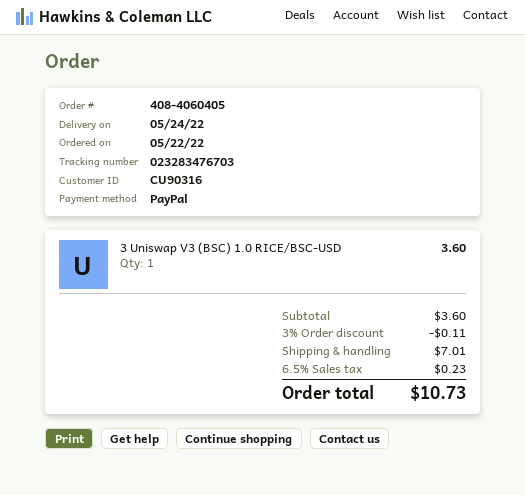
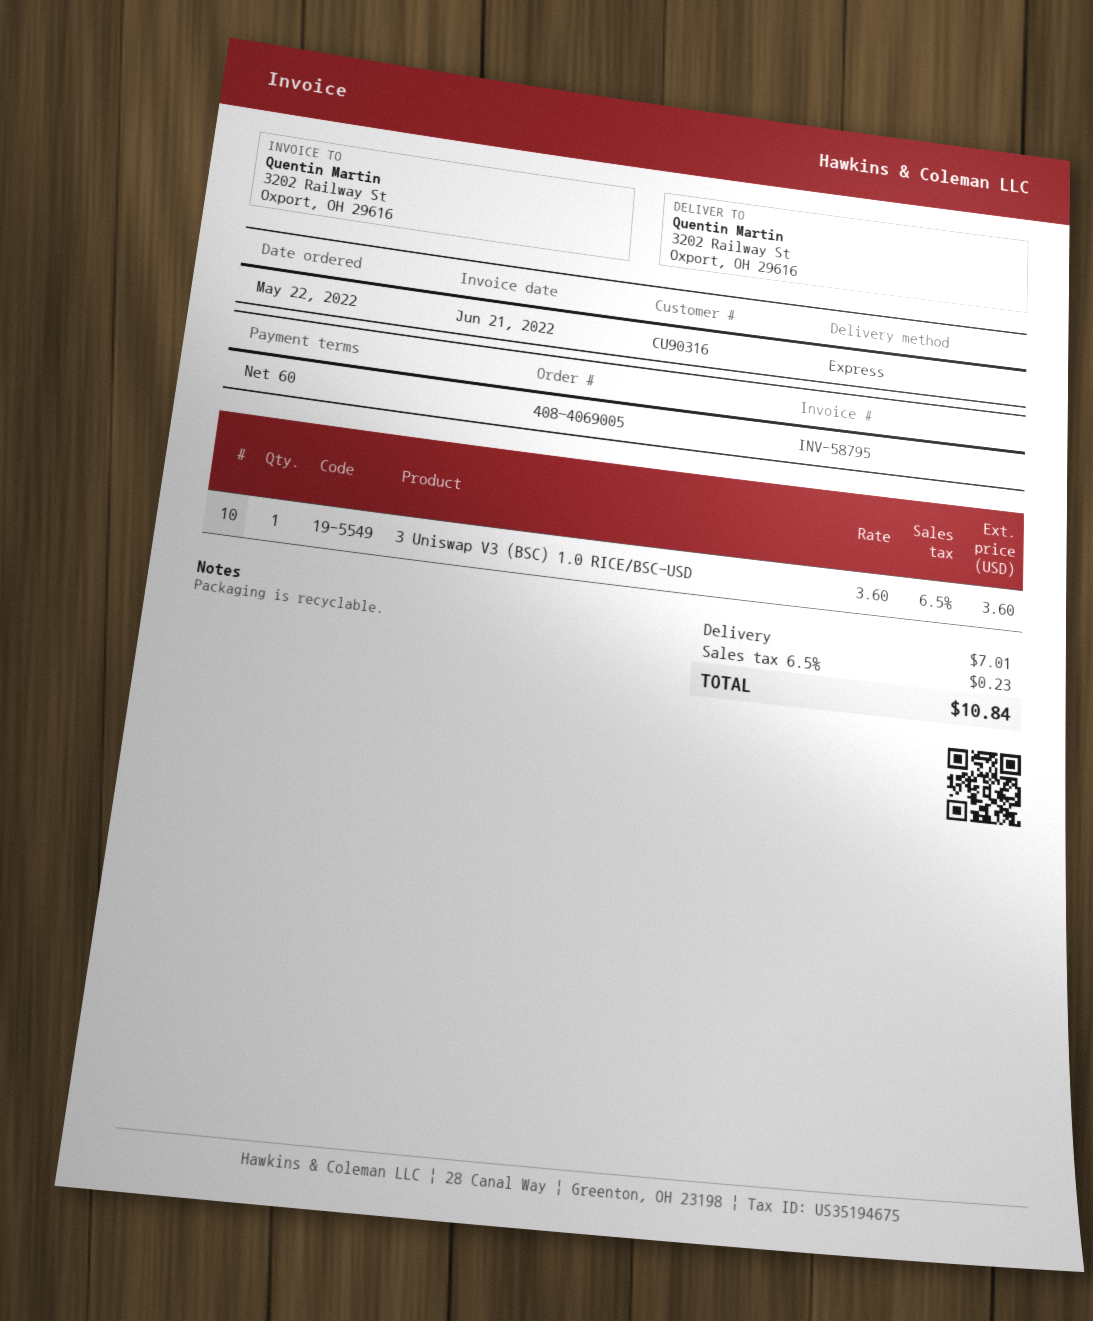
order number: 408-4060405 -> 408-4069005
discount: 3% = 0.11 -> none
total: 10.73 -> 10.84

